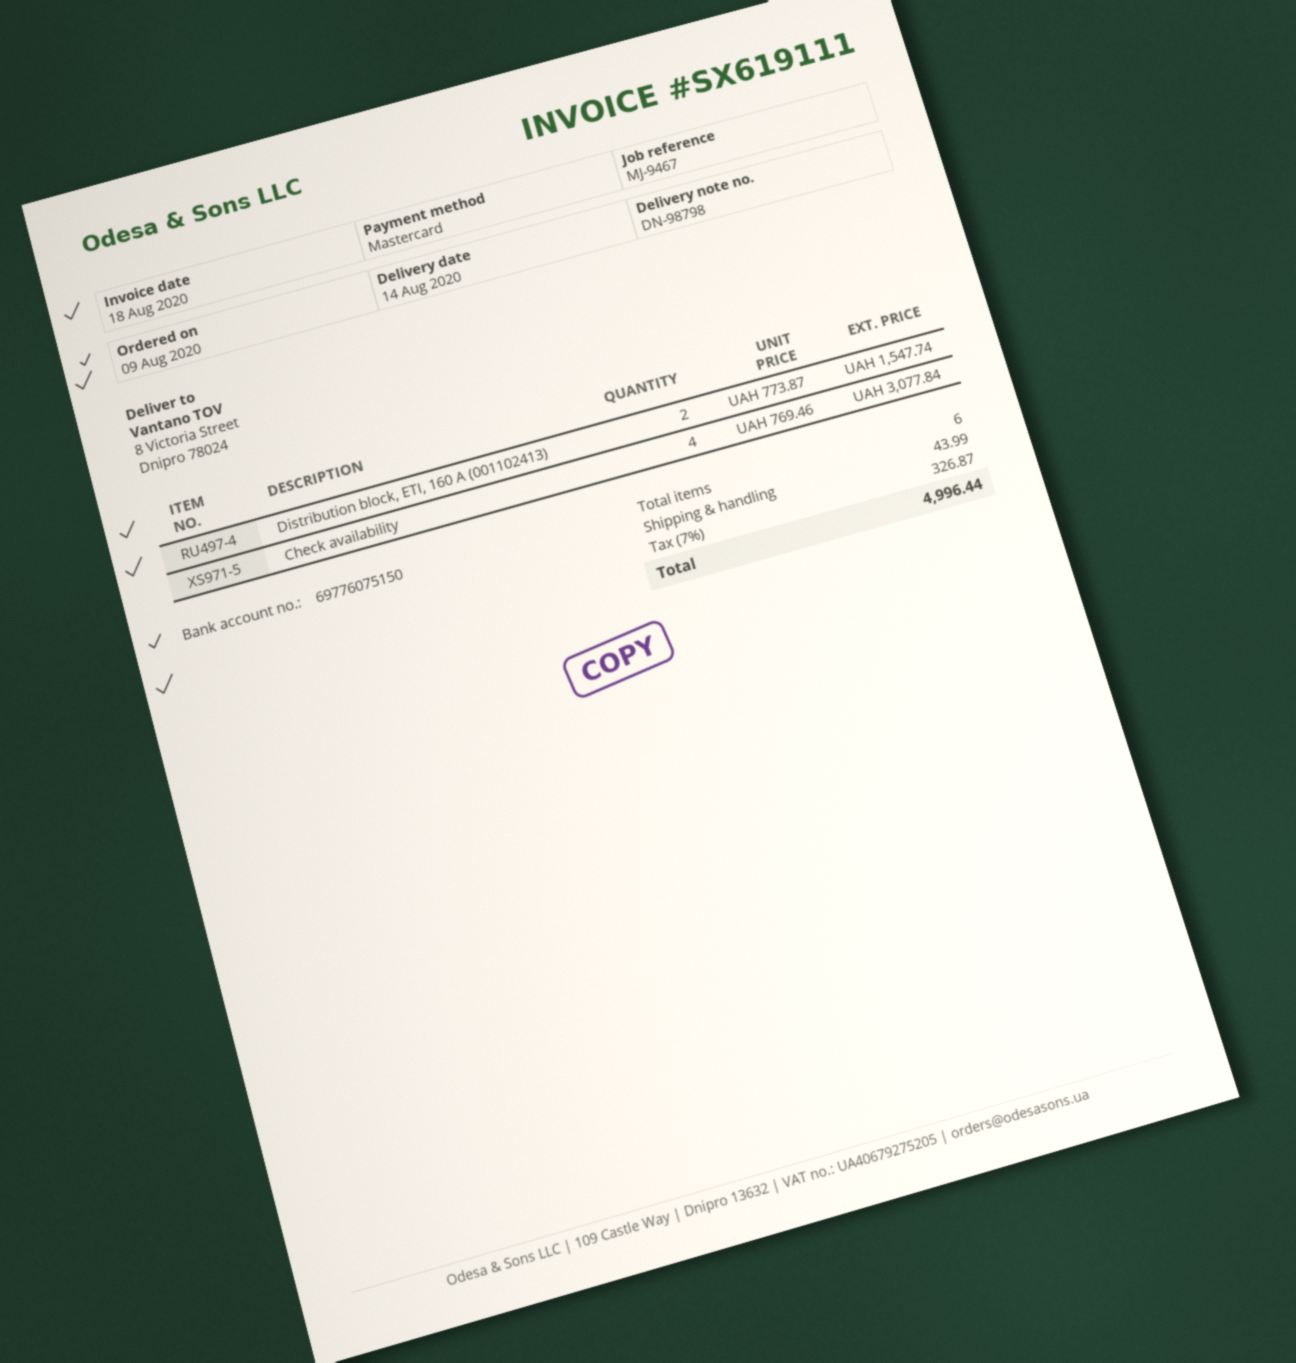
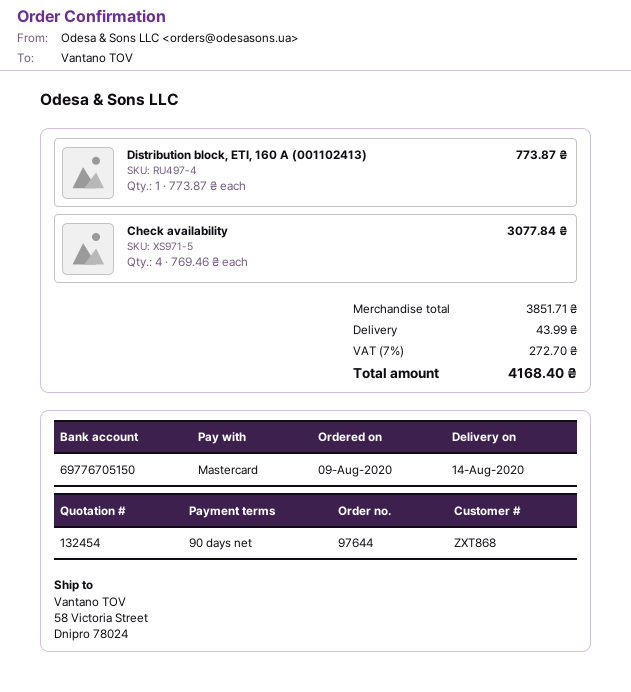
bank account: 69776075150 -> 69776705150
ship to: 8 Victoria Street, Dnipro 78024 -> 58 Victoria Street, Dnipro 78024
Distribution block, ETI, 160 A (001102413): 2 x 773.87 = 1547.74 -> 1 x 773.87 = 773.87
tax: 7% = 326.87 -> 7% = 272.70
total: 4996.44 -> 4168.40

